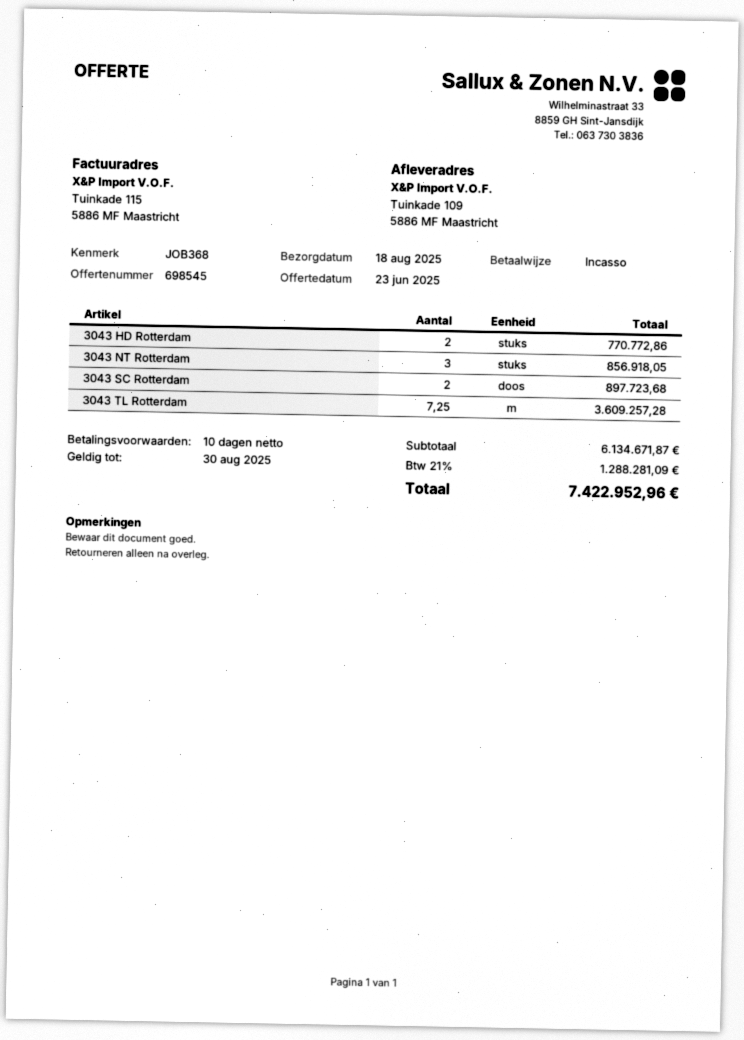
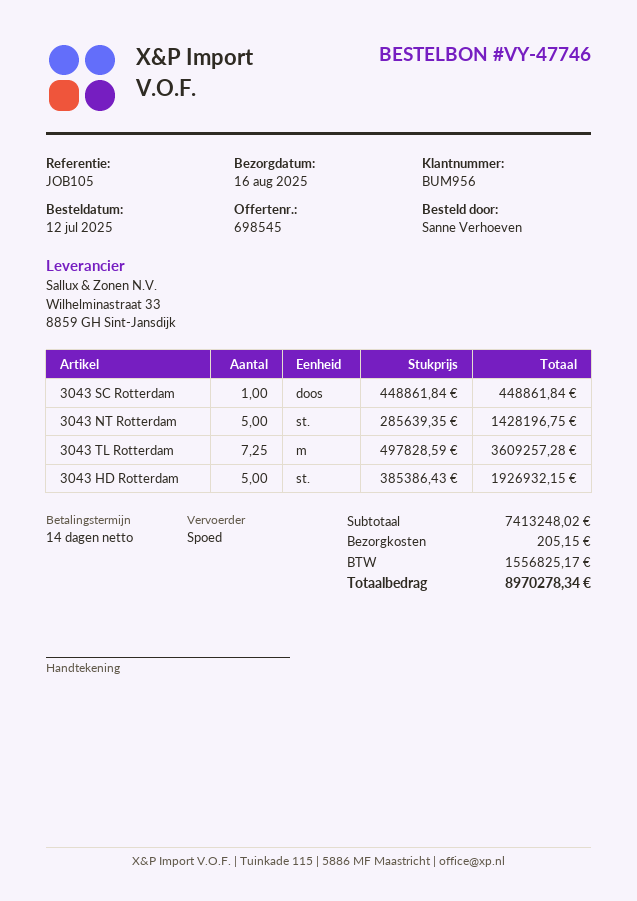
delivery date: 2025-08-18 -> 2025-08-16
payment terms: 10 days -> 14 days
reference: JOB368 -> JOB105
3043 HD Rotterdam: 2 for 770772.86 -> 5 for 1926932.15
3043 NT Rotterdam: 3 for 856918.05 -> 5 for 1428196.75
3043 SC Rotterdam: 2 for 897723.68 -> 1 for 448861.84
subtotal: 6134671.87 -> 7413248.02
shipping: none -> 205.15
tax: 1288281.09 -> 1556825.17
total: 7422952.96 -> 8970278.34

